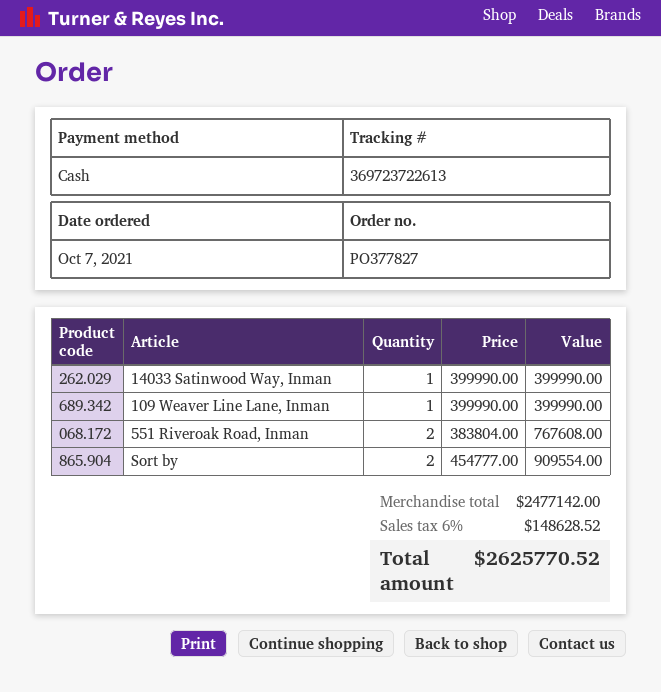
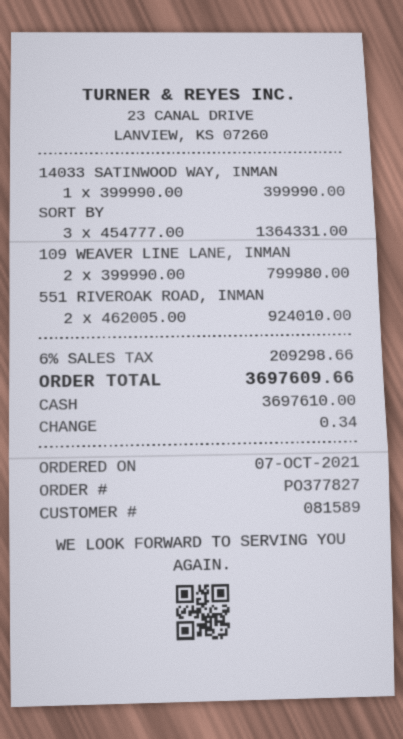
109 Weaver Line Lane, Inman: 1 x 399990.00 = 399990.00 -> 2 x 399990.00 = 799980.00
551 Riveroak Road, Inman: 2 x 383804.00 = 767608.00 -> 2 x 462005.00 = 924010.00
Sort by: 2 x 454777.00 = 909554.00 -> 3 x 454777.00 = 1364331.00
tax: 6% = 148628.52 -> 6% = 209298.66
total: 2625770.52 -> 3697609.66

